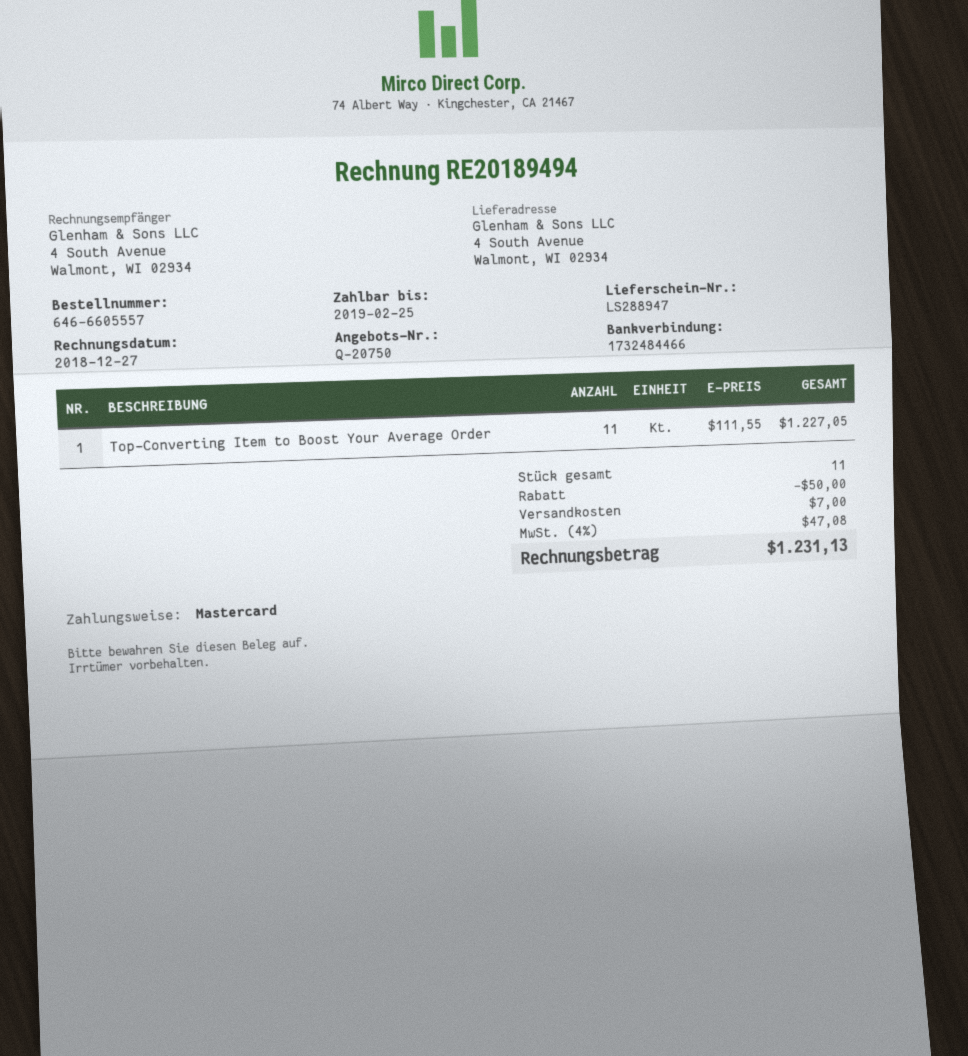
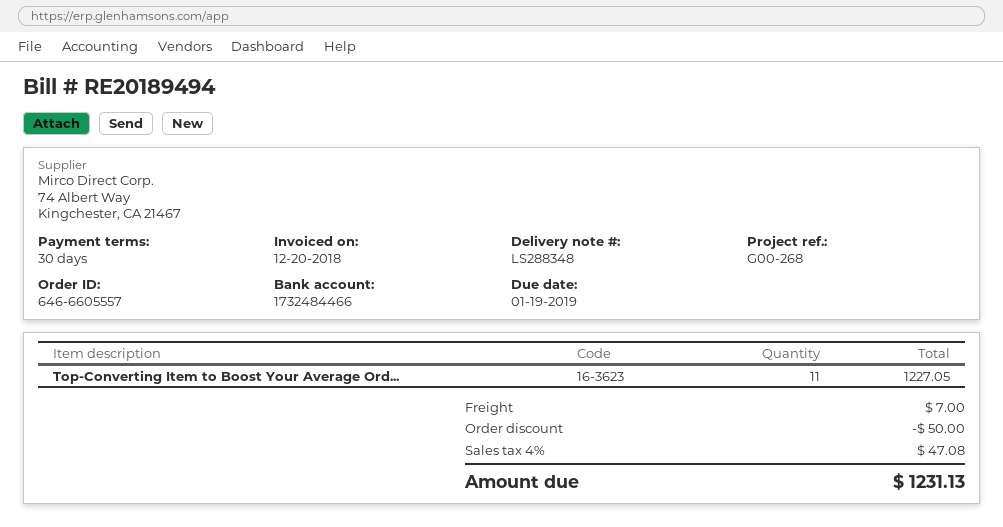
delivery note number: LS288947 -> LS288348
invoice date: 2018-12-27 -> 2018-12-20
due date: 2019-02-25 -> 2019-01-19

